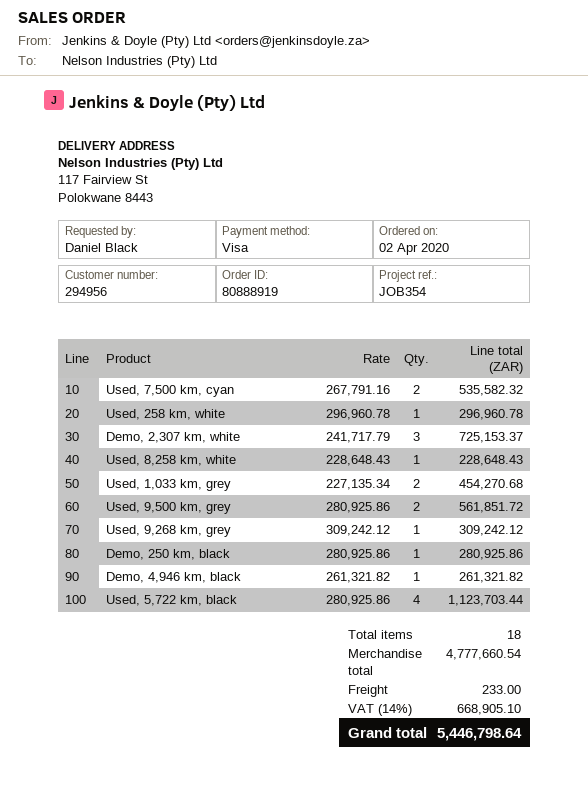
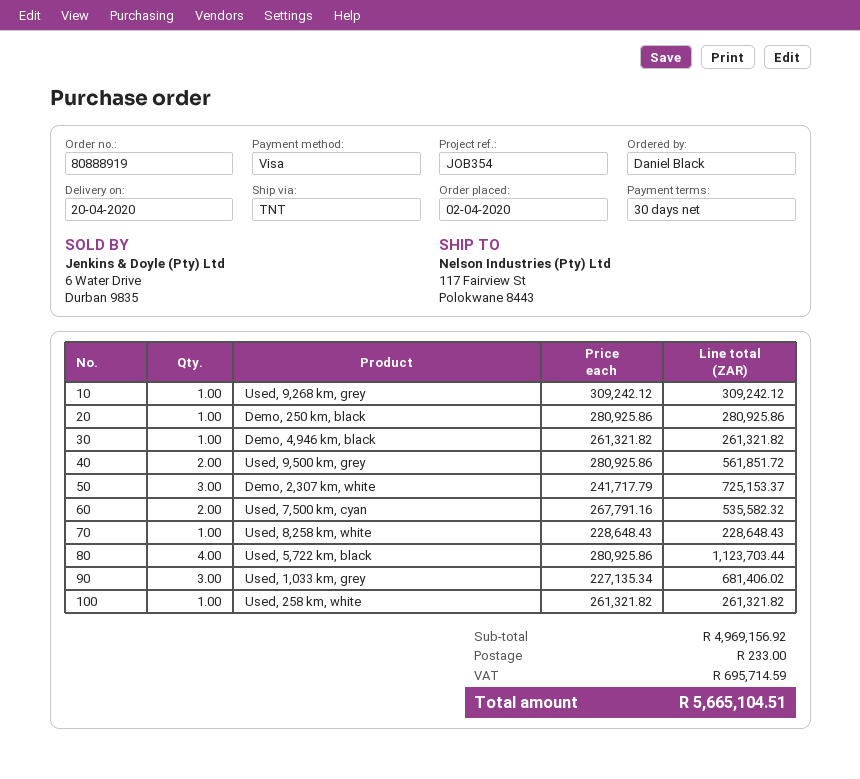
Used, 258 km, white: 1 x 296960.78 = 296960.78 -> 1 x 261321.82 = 261321.82
Used, 1,033 km, grey: 2 x 227135.34 = 454270.68 -> 3 x 227135.34 = 681406.02
subtotal: 4777660.54 -> 4969156.92
tax: 668905.10 -> 695714.59
total: 5446798.64 -> 5665104.51

